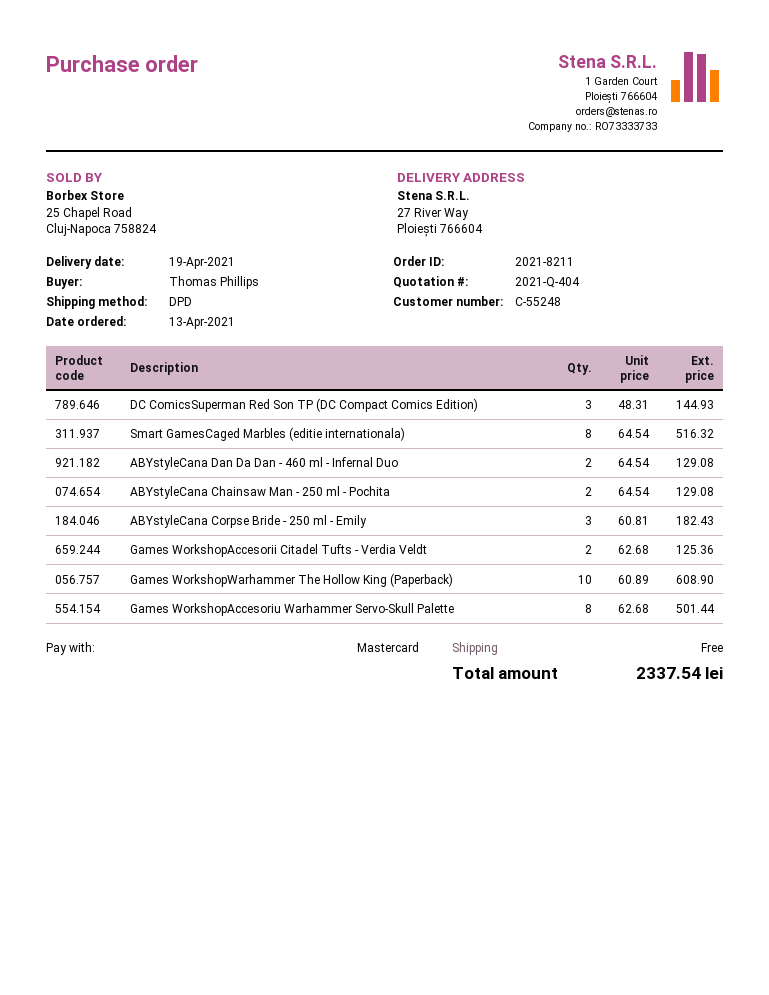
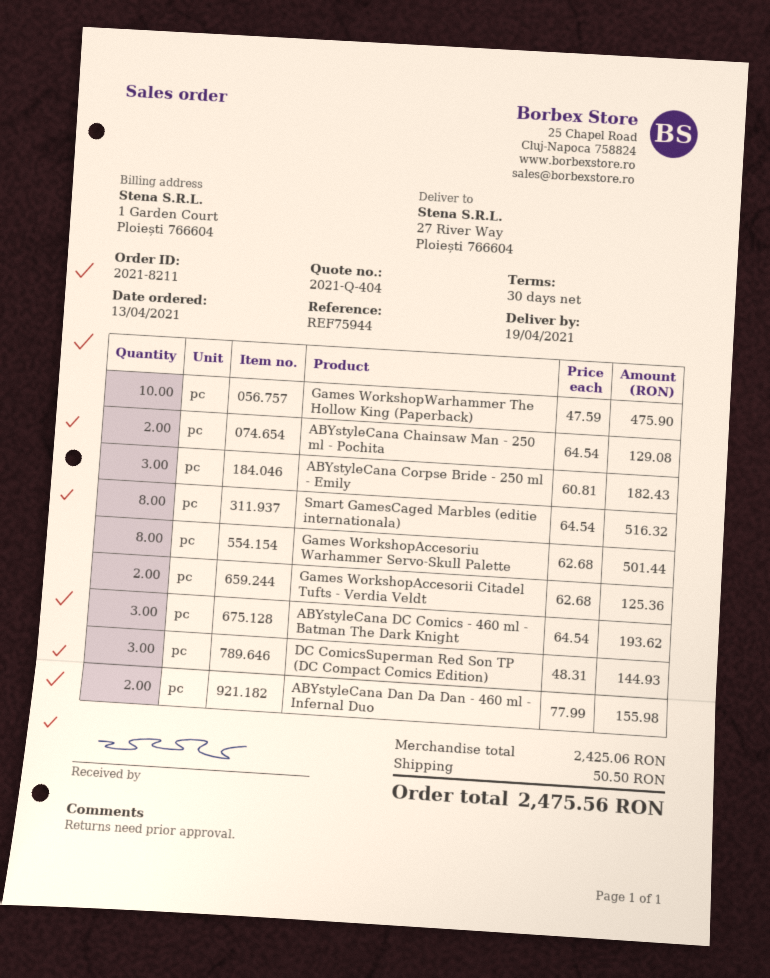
ABYstyleCana Dan Da Dan - 460 ml - Infernal Duo: 2 x 64.54 = 129.08 -> 2 x 77.99 = 155.98
Games WorkshopWarhammer The Hollow King (Paperback): 10 x 60.89 = 608.90 -> 10 x 47.59 = 475.90
ABYstyleCana DC Comics - 460 ml - Batman The Dark Knight: none -> 3 x 64.54 = 193.62
shipping: 0.00 -> 50.50
total: 2337.54 -> 2475.56

